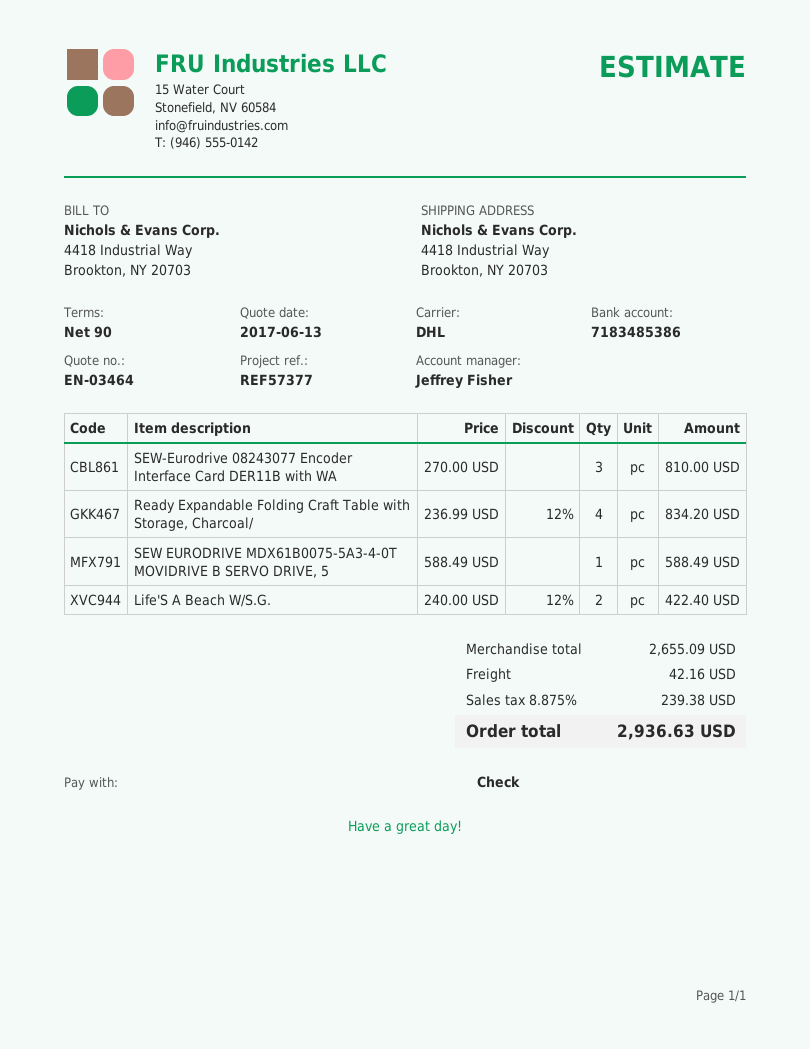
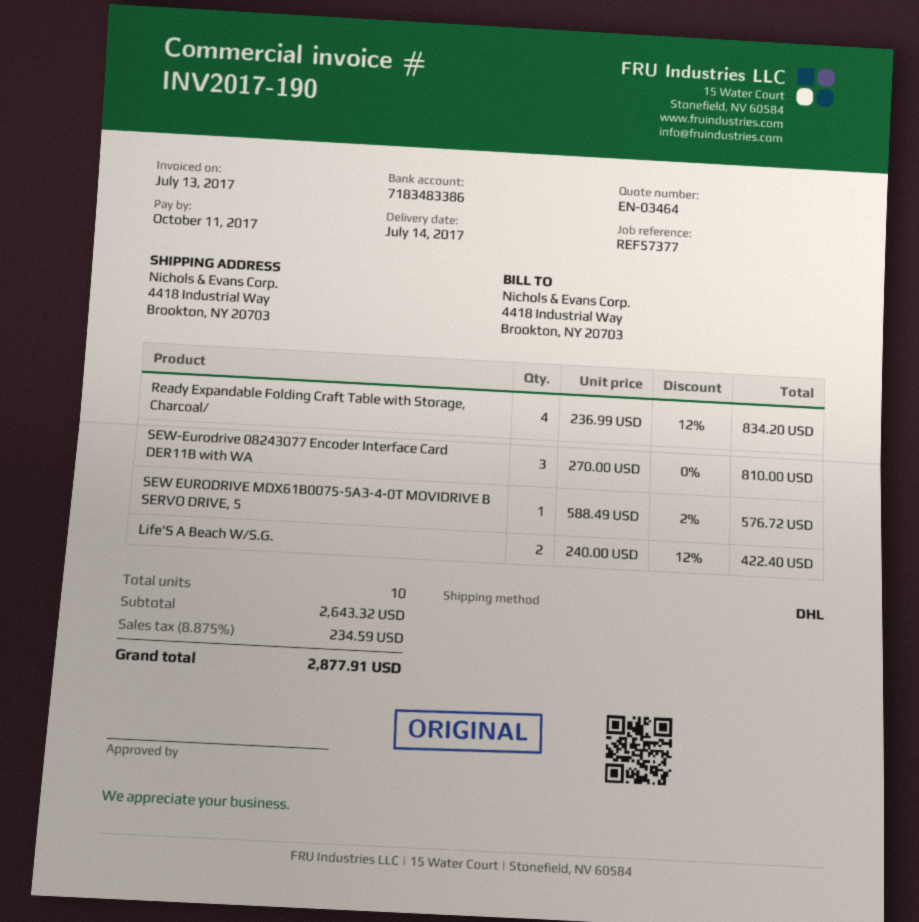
bank account: 7183485386 -> 7183483386
SEW EURODRIVE MDX61B0075-5A3-4-0T MOVIDRIVE B SERVO DRIVE, 5: 1 x 588.49 = 588.49 -> 1 x 588.49 - 2% = 576.72
subtotal: 2655.09 -> 2643.32
shipping: 42.16 -> none
tax: 8.875% = 239.38 -> 8.875% = 234.59
total: 2936.63 -> 2877.91

